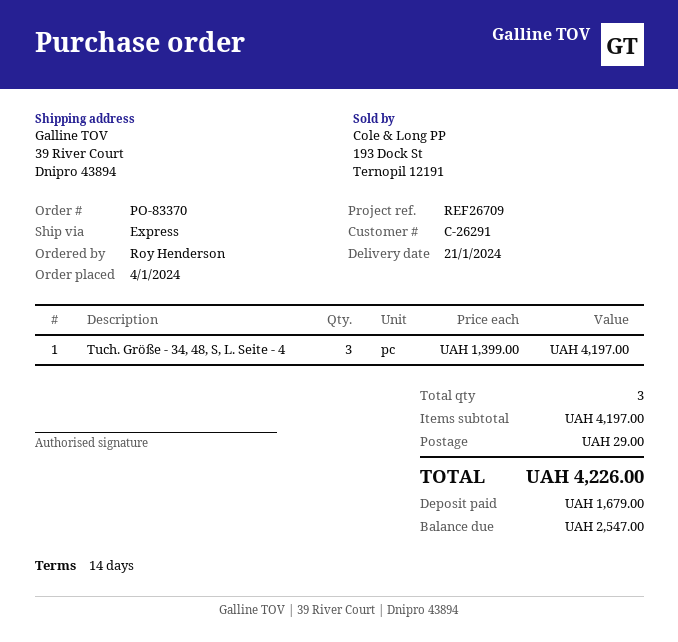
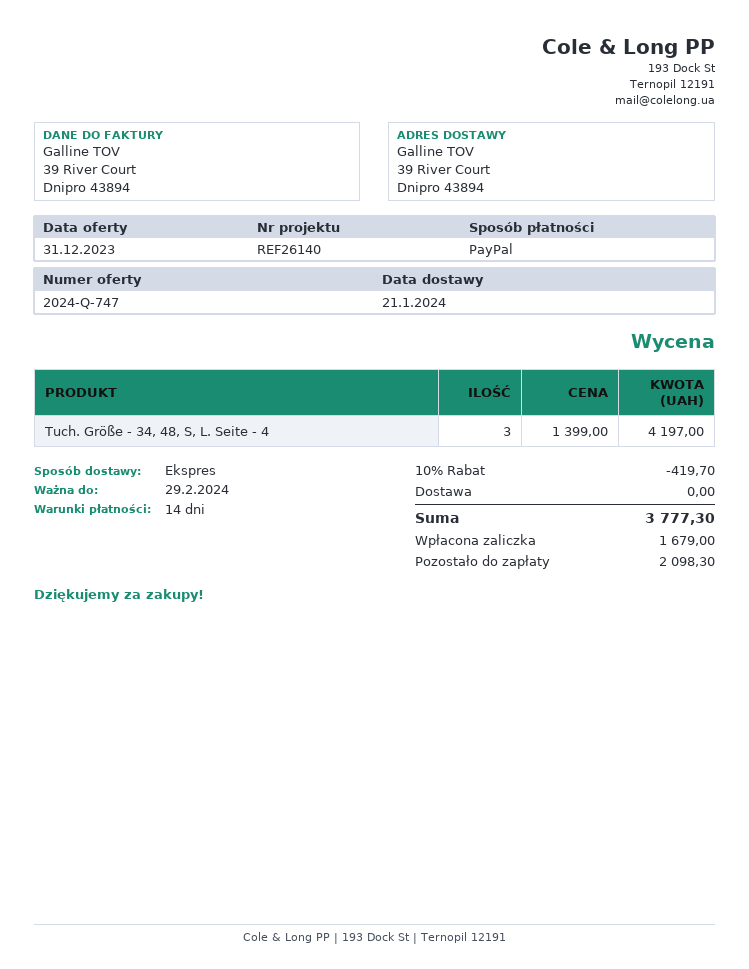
reference: REF26709 -> REF26140
discount: none -> 10% = 419.70
shipping: 29.00 -> 0.00
total: 4226.00 -> 3777.30
balance: 2547.00 -> 2098.30

